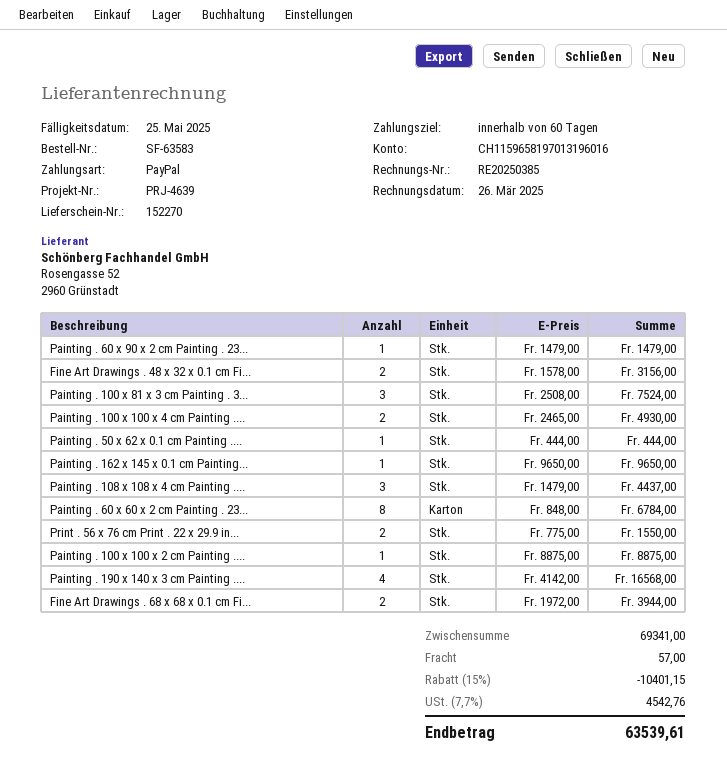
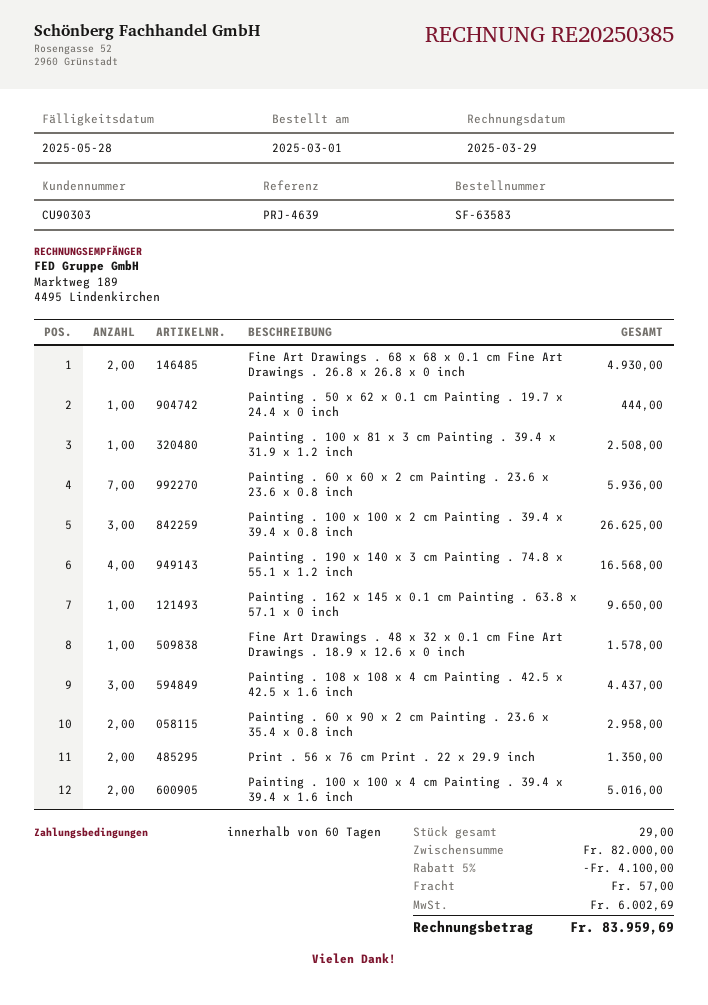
invoice date: 2025-03-26 -> 2025-03-29
due date: 2025-05-25 -> 2025-05-28
Painting . 60 x 90 x 2 cm Painting . 23...: 1 for 1479.00 -> 2 for 2958.00
Fine Art Drawings . 48 x 32 x 0.1 cm Fi...: 2 for 3156.00 -> 1 for 1578.00
Painting . 100 x 81 x 3 cm Painting . 3...: 3 for 7524.00 -> 1 for 2508.00
Painting . 100 x 100 x 4 cm Painting ....: 2 for 4930.00 -> 2 for 5016.00
Painting . 60 x 60 x 2 cm Painting . 23...: 8 for 6784.00 -> 7 for 5936.00
Print . 56 x 76 cm Print . 22 x 29.9 in...: 2 for 1550.00 -> 2 for 1350.00
Painting . 100 x 100 x 2 cm Painting ....: 1 for 8875.00 -> 3 for 26625.00
Fine Art Drawings . 68 x 68 x 0.1 cm Fi...: 2 for 3944.00 -> 2 for 4930.00
subtotal: 69341.00 -> 82000.00
discount: 15% = 10401.15 -> 5% = 4100.00
tax: 4542.76 -> 6002.69
total: 63539.61 -> 83959.69

